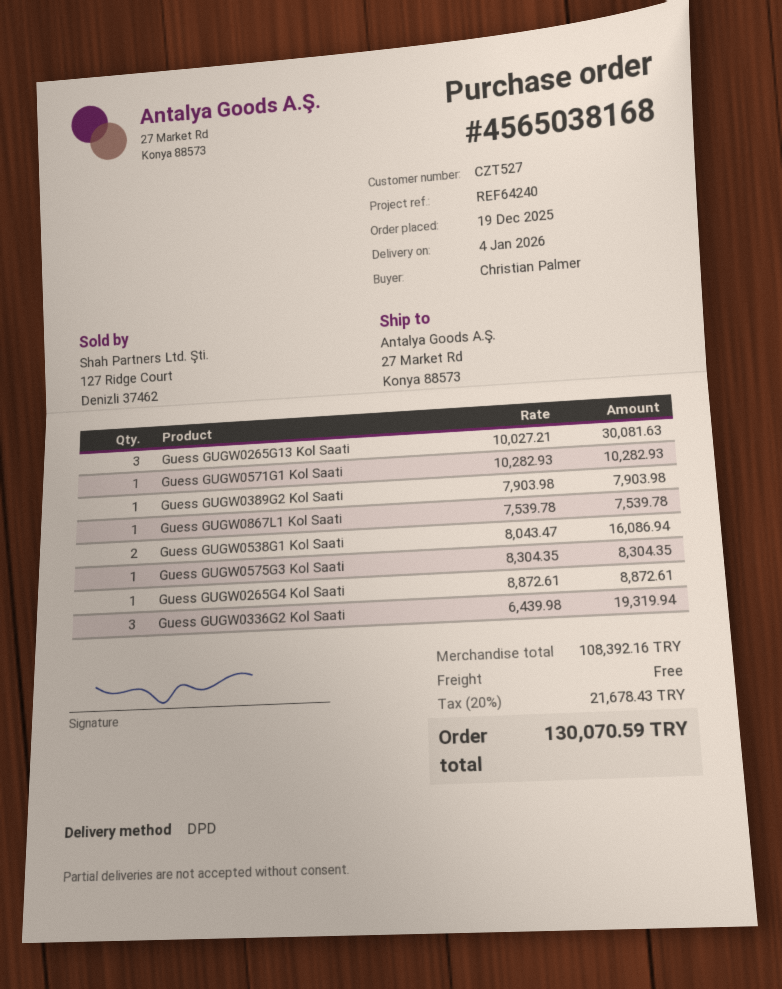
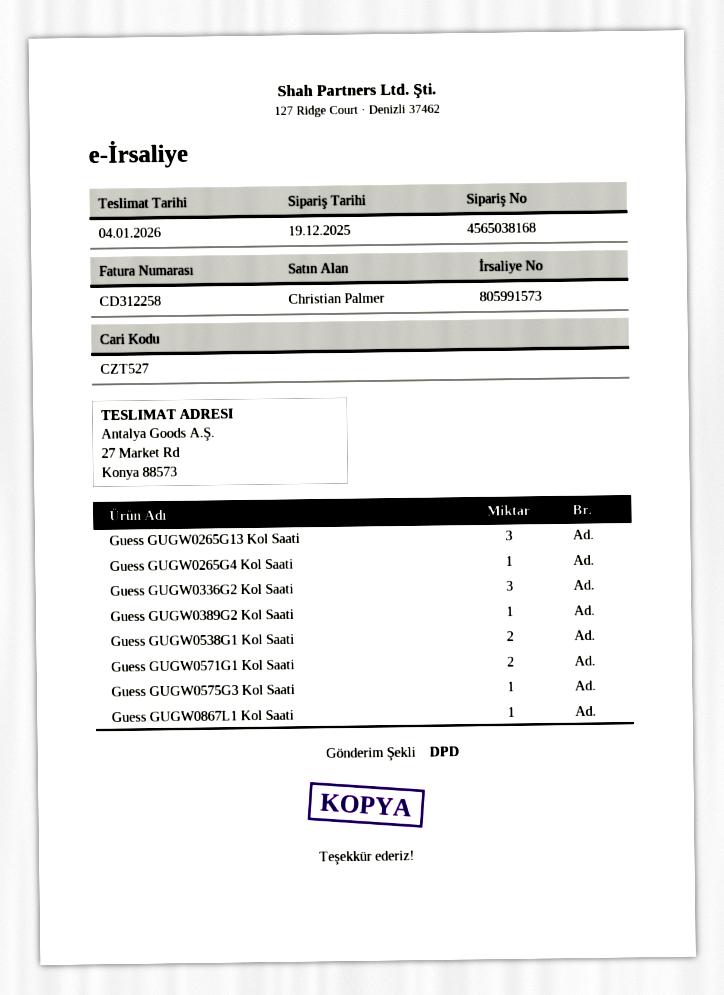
Guess GUGW0571G1 Kol Saati: 1 -> 2

